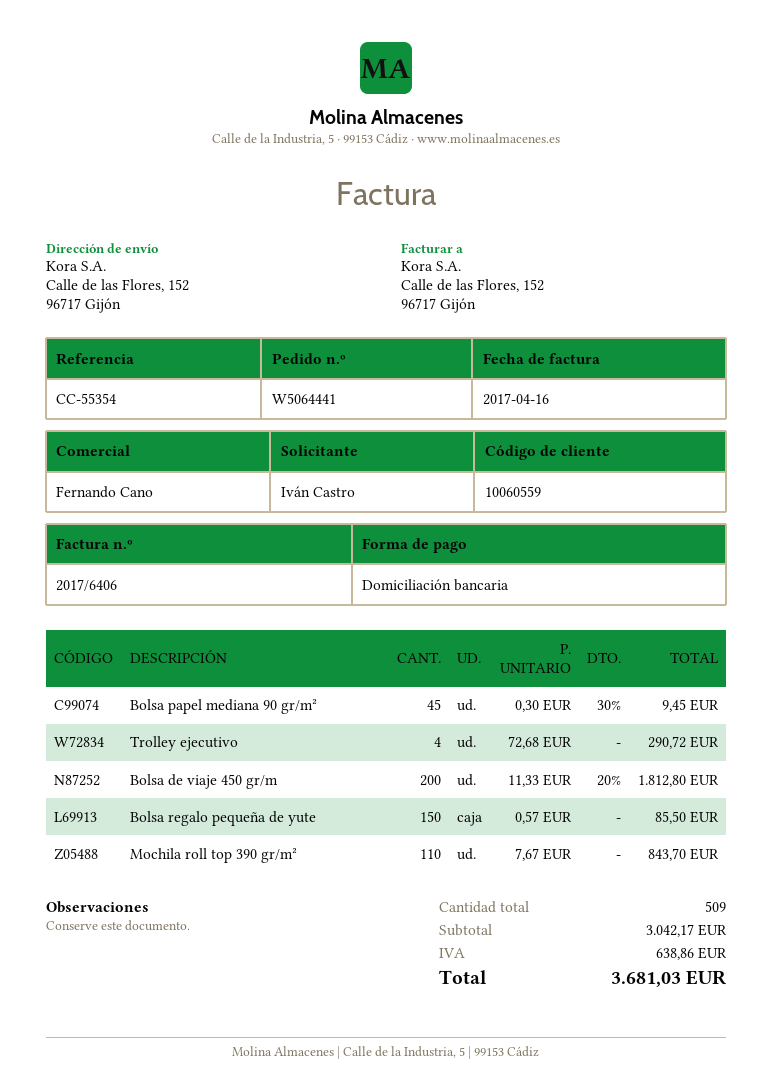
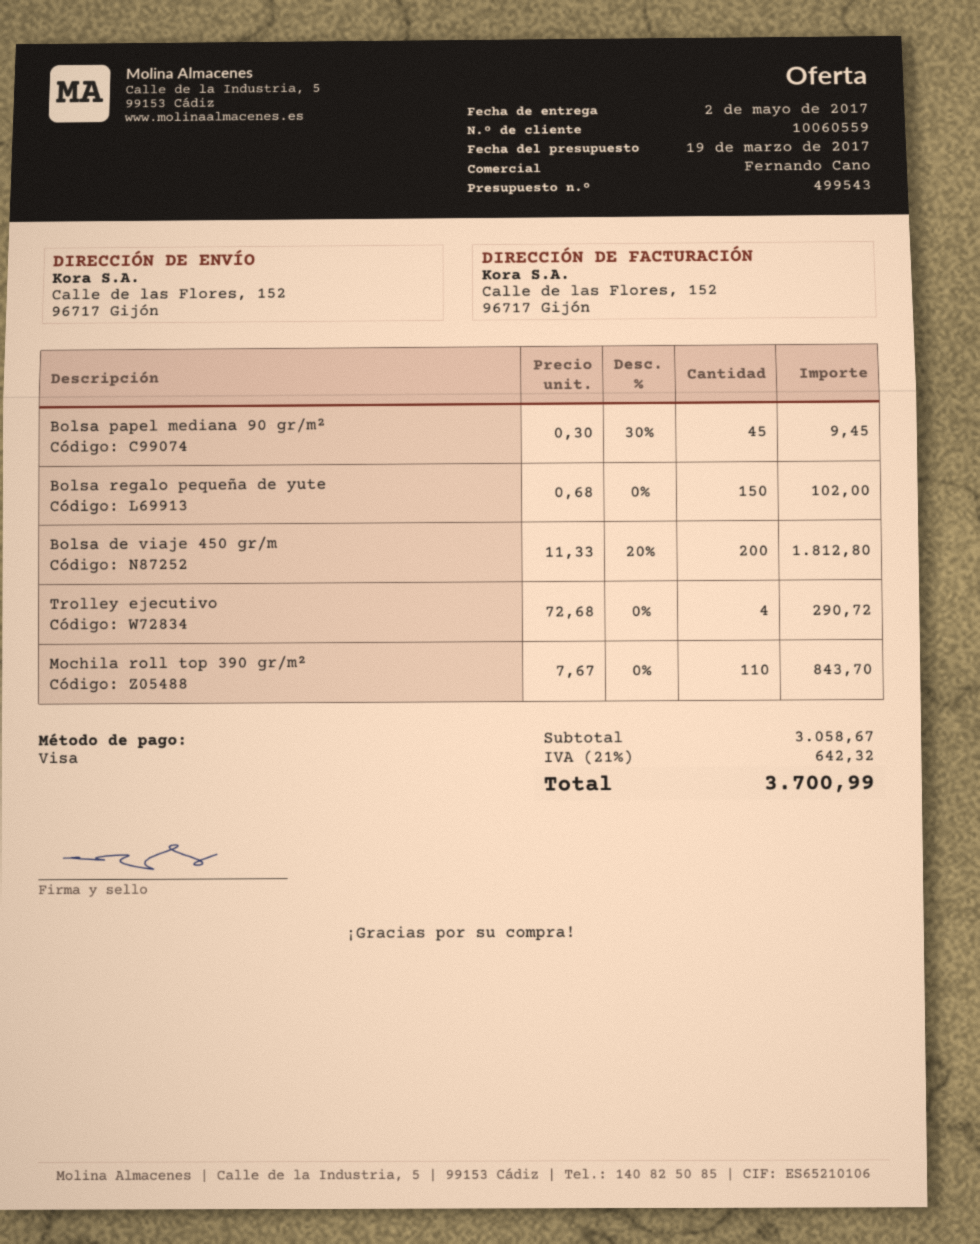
payment method: direct debit -> Visa
Bolsa regalo pequeña de yute: 150 x 0.57 = 85.50 -> 150 x 0.68 = 102.00
subtotal: 3042.17 -> 3058.67
tax: 638.86 -> 642.32
total: 3681.03 -> 3700.99

